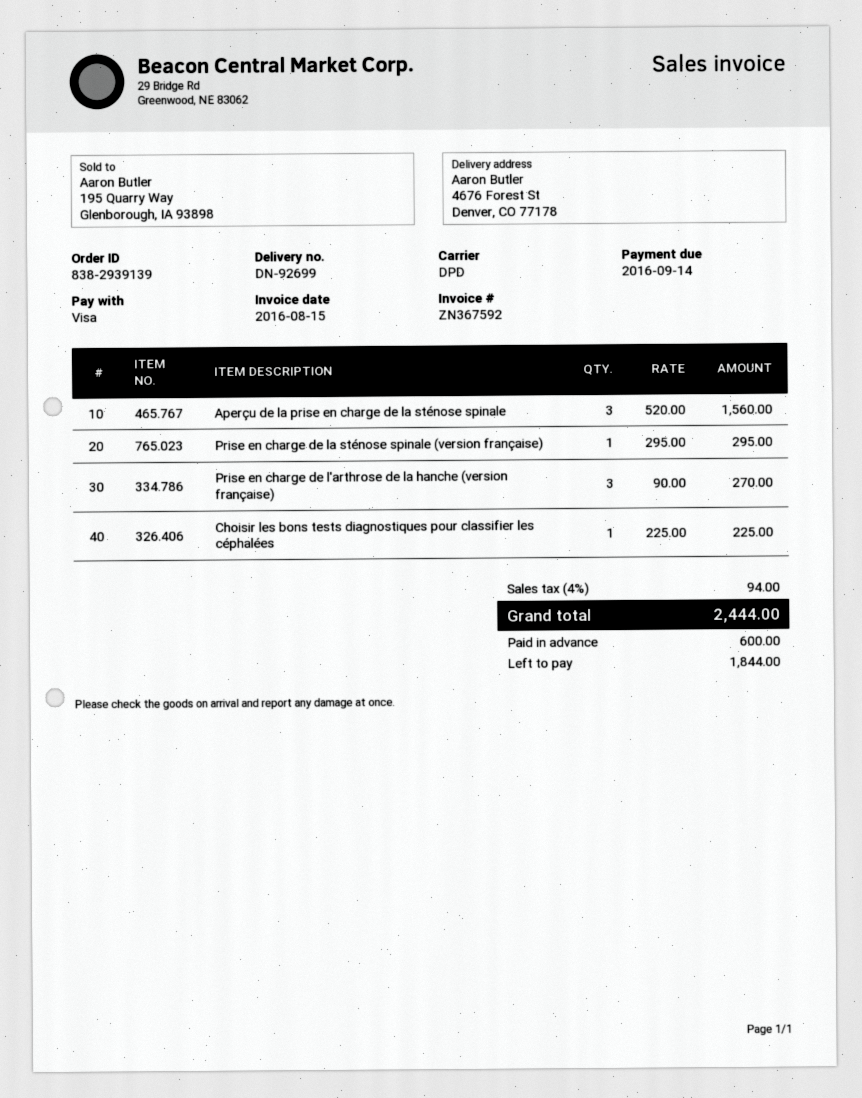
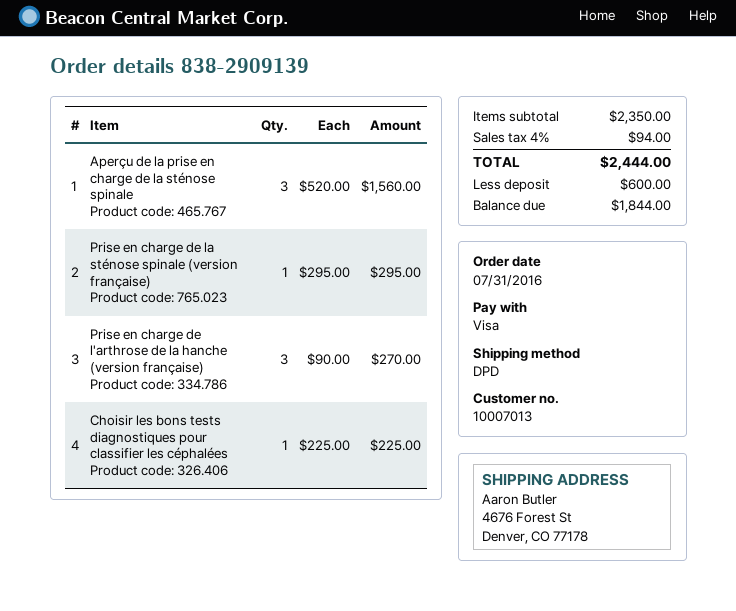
order number: 838-2939139 -> 838-2909139

